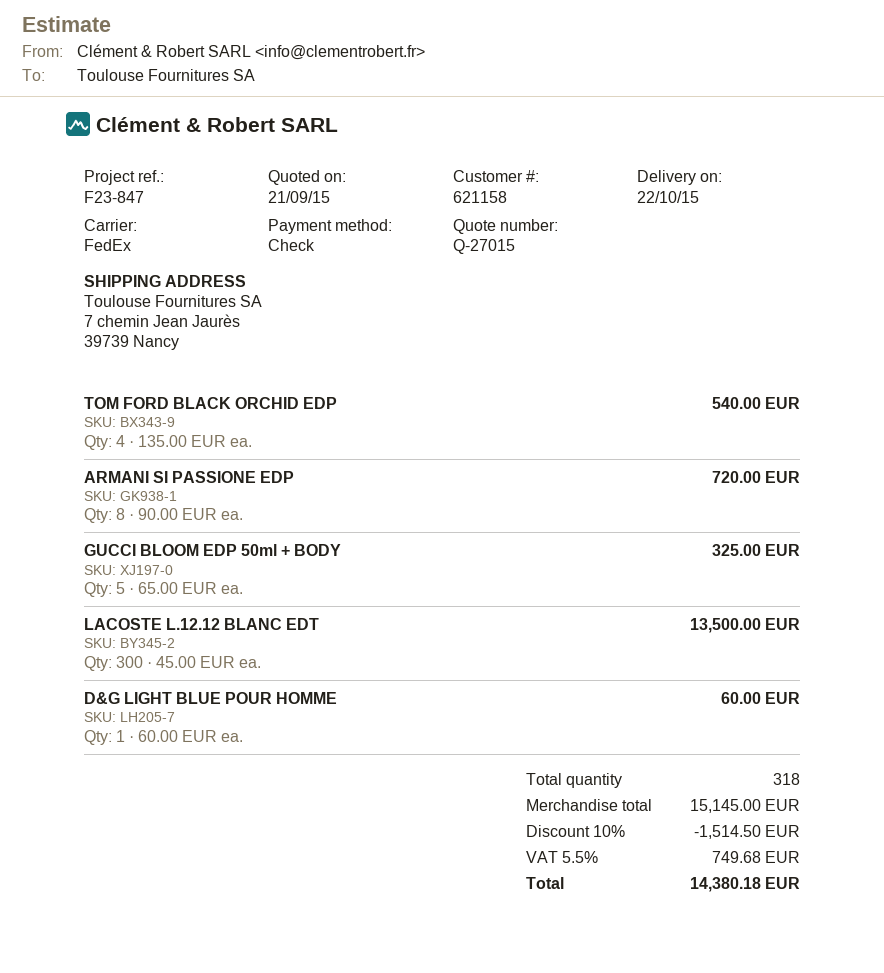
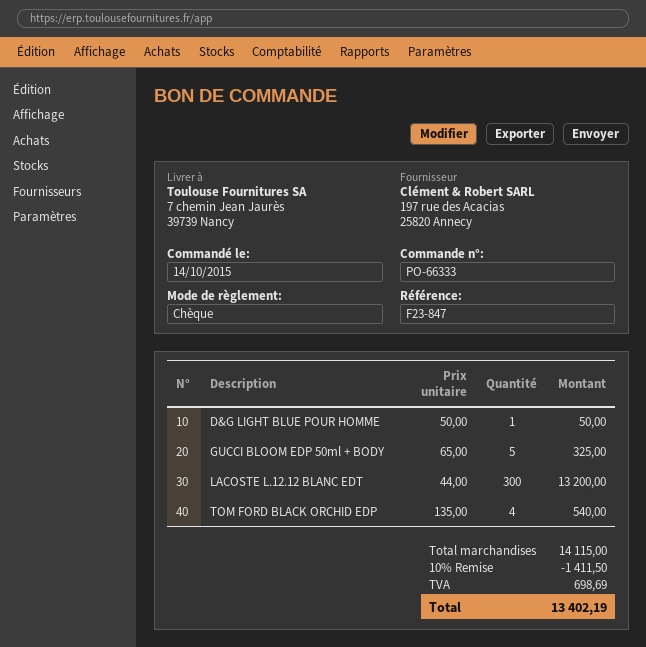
ARMANI SI PASSIONE EDP: 8 x 90.00 = 720.00 -> none
LACOSTE L.12.12 BLANC EDT: 300 x 45.00 = 13500.00 -> 300 x 44.00 = 13200.00
D&G LIGHT BLUE POUR HOMME: 1 x 60.00 = 60.00 -> 1 x 50.00 = 50.00
subtotal: 15145.00 -> 14115.00
discount: 10% = 1514.50 -> 10% = 1411.50
tax: 749.68 -> 698.69
total: 14380.18 -> 13402.19

